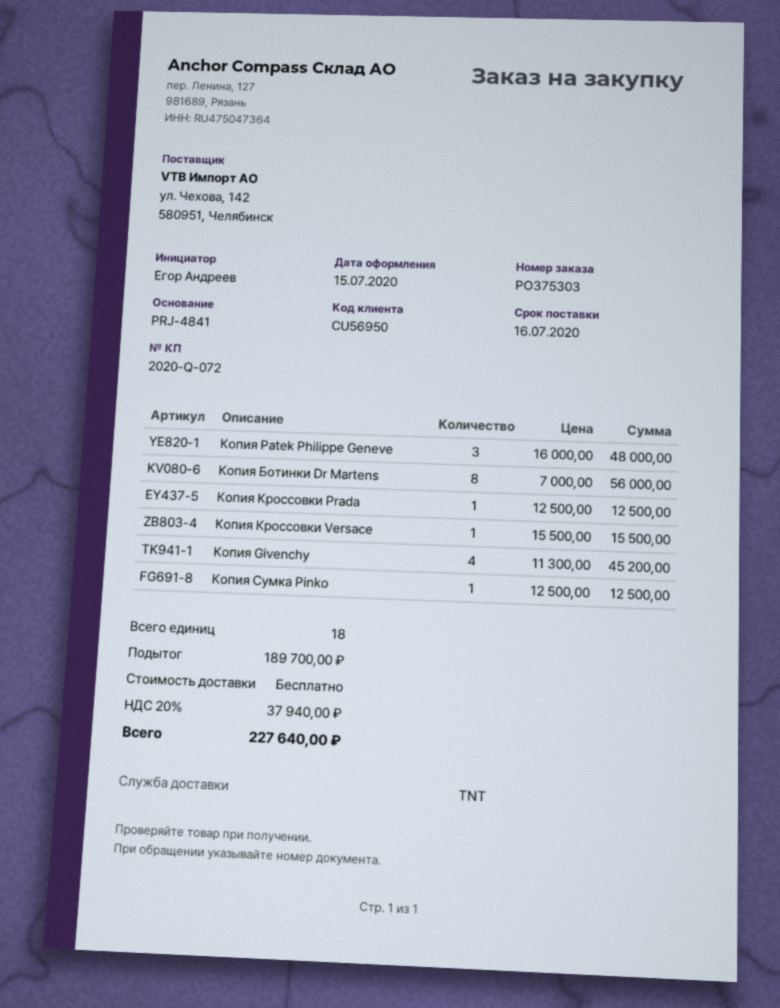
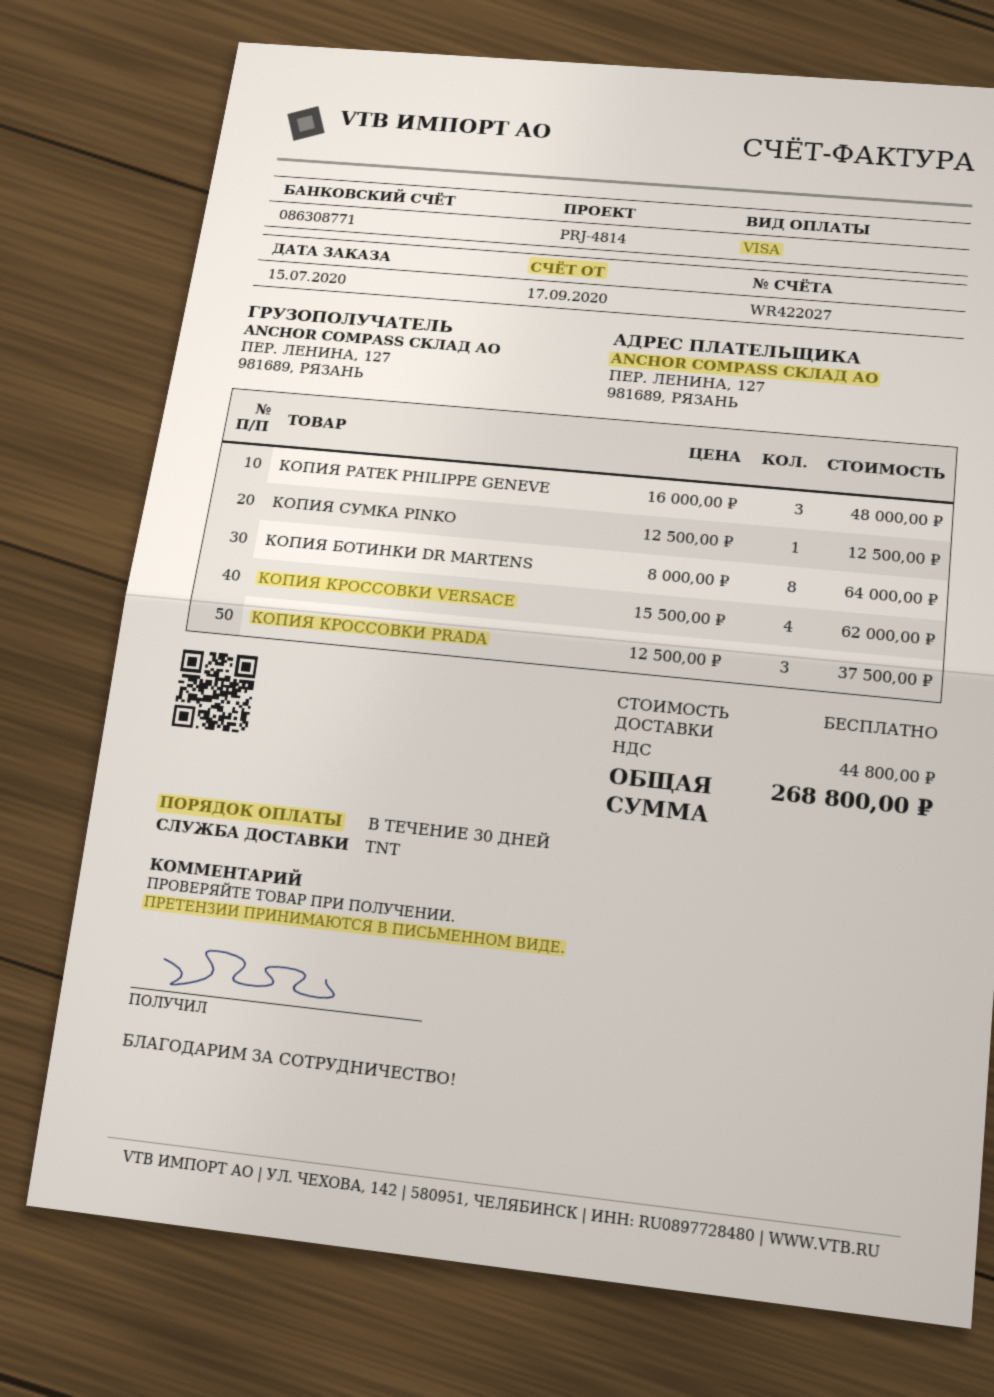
reference: PRJ-4841 -> PRJ-4814
Копия Ботинки Dr Martens: 8 x 7000.00 = 56000.00 -> 8 x 8000.00 = 64000.00
Копия Кроссовки Prada: 1 x 12500.00 = 12500.00 -> 3 x 12500.00 = 37500.00
Копия Кроссовки Versace: 1 x 15500.00 = 15500.00 -> 4 x 15500.00 = 62000.00
Копия Givenchy: 4 x 11300.00 = 45200.00 -> none
tax: 37940.00 -> 44800.00
total: 227640.00 -> 268800.00

